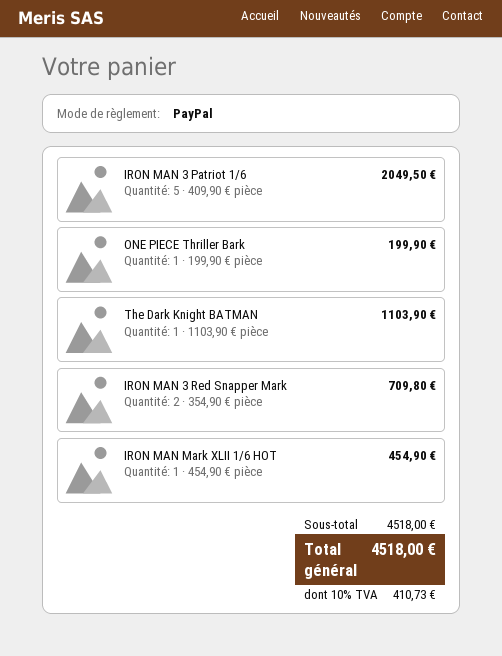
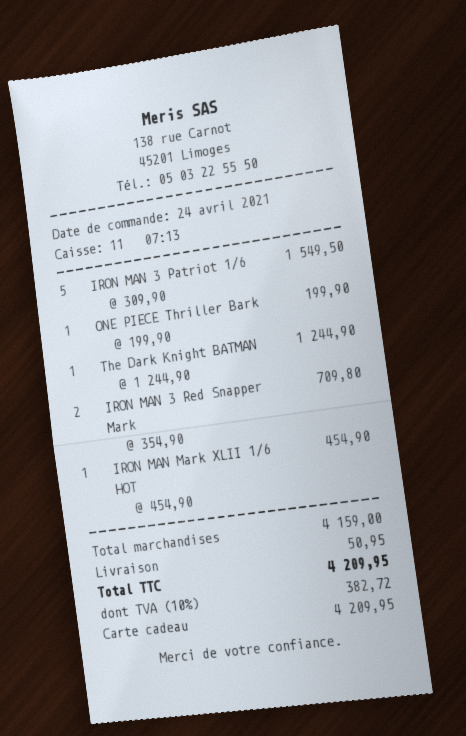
payment method: PayPal -> gift card
IRON MAN 3 Patriot 1/6: 5 x 409.90 = 2049.50 -> 5 x 309.90 = 1549.50
The Dark Knight BATMAN: 1 x 1103.90 = 1103.90 -> 1 x 1244.90 = 1244.90
subtotal: 4518.00 -> 4159.00
shipping: none -> 50.95
tax: 10% = 410.73 -> 10% = 382.72
total: 4518.00 -> 4209.95

